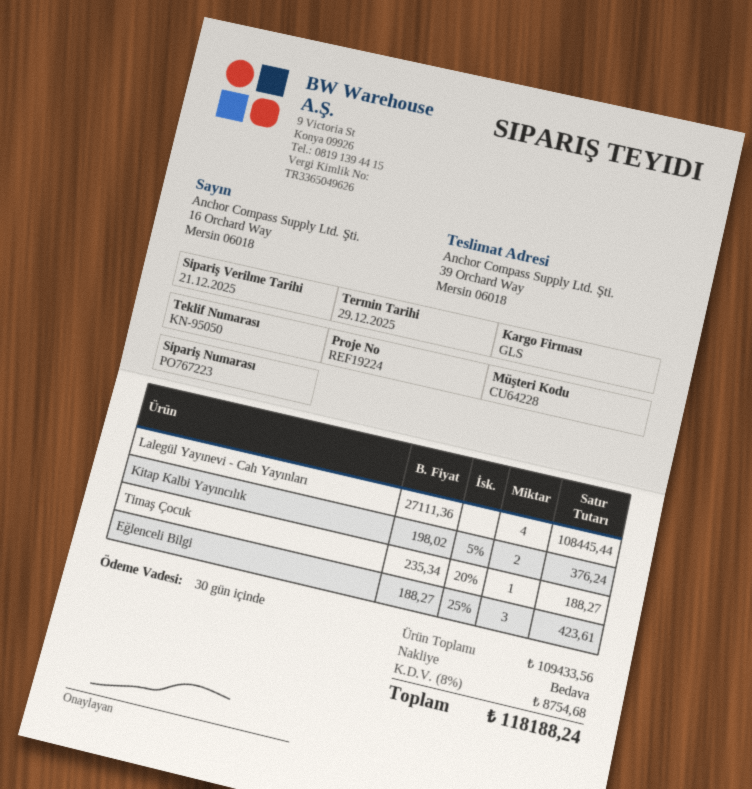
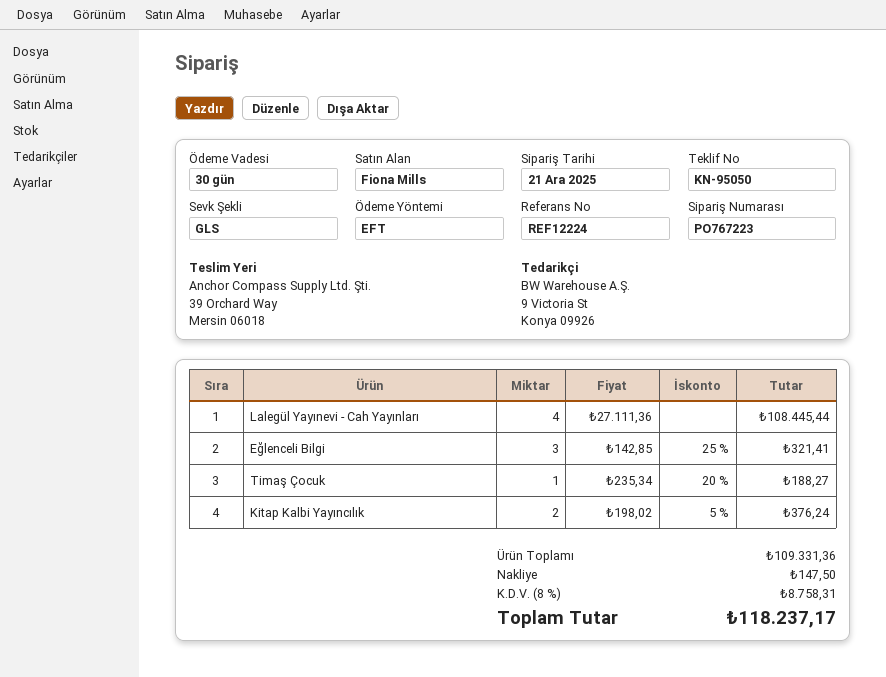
reference: REF19224 -> REF12224
Eğlenceli Bilgi: 3 x 188.27 - 25% = 423.61 -> 3 x 142.85 - 25% = 321.41
subtotal: 109433.56 -> 109331.36
shipping: 0.00 -> 147.50
tax: 8% = 8754.68 -> 8% = 8758.31
total: 118188.24 -> 118237.17

